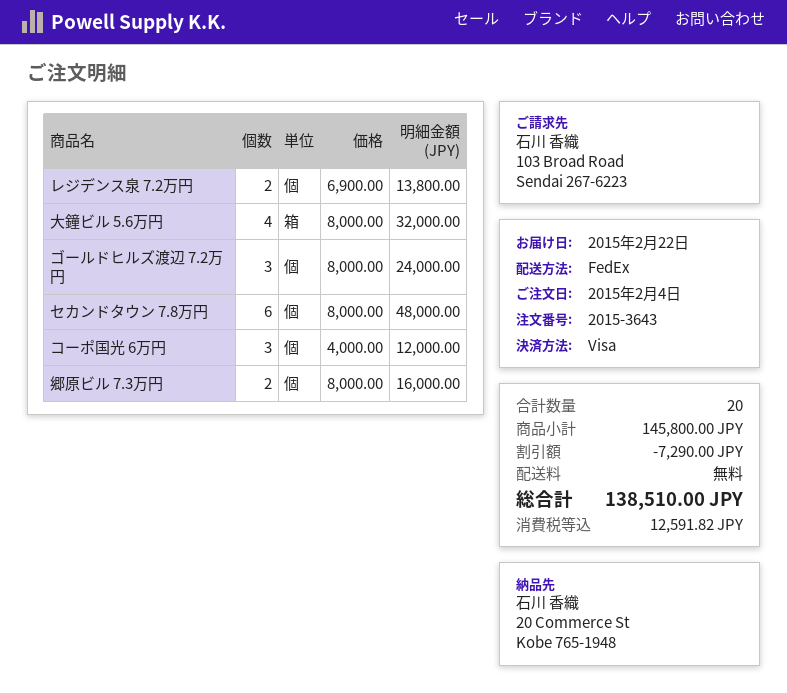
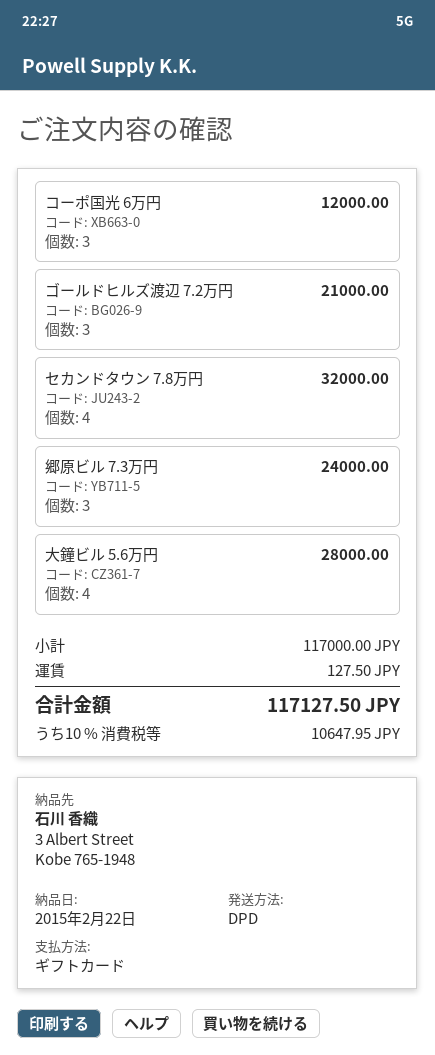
payment method: Visa -> gift card
shipping method: FedEx -> DPD
ship to: 20 Commerce St, Kobe 765-1948 -> 3 Albert Street, Kobe 765-1948
レジデンス泉 7.2万円: 2 for 13800.00 -> none
大鐘ビル 5.6万円: 4 for 32000.00 -> 4 for 28000.00
ゴールドヒルズ渡辺 7.2万円: 3 for 24000.00 -> 3 for 21000.00
セカンドタウン 7.8万円: 6 for 48000.00 -> 4 for 32000.00
郷原ビル 7.3万円: 2 for 16000.00 -> 3 for 24000.00
subtotal: 145800.00 -> 117000.00
discount: 7290.00 -> none
shipping: 0.00 -> 127.50
tax: 12591.82 -> 10647.95
total: 138510.00 -> 117127.50

